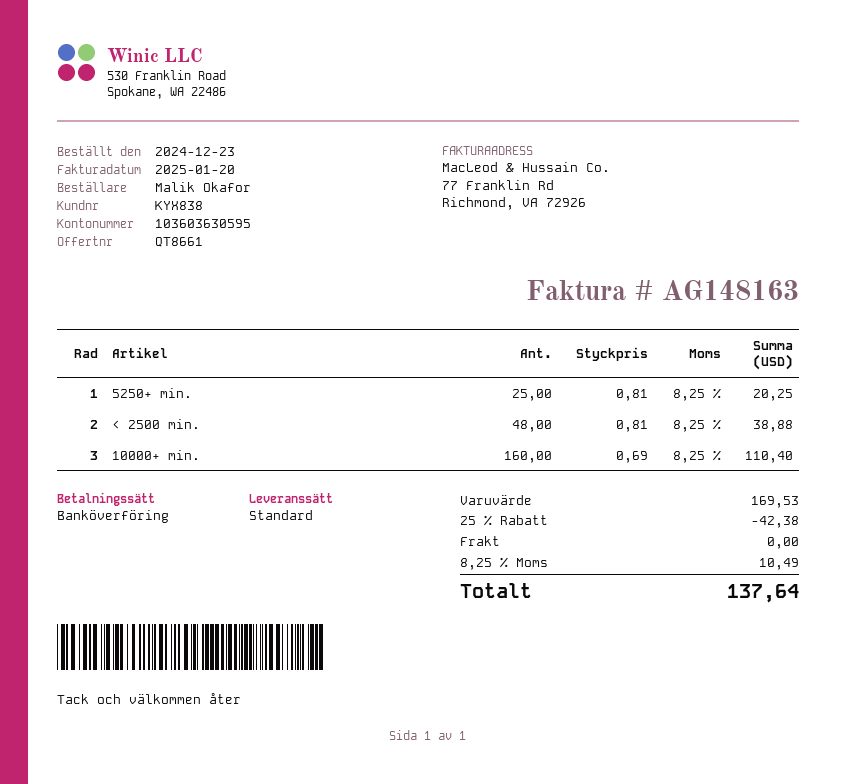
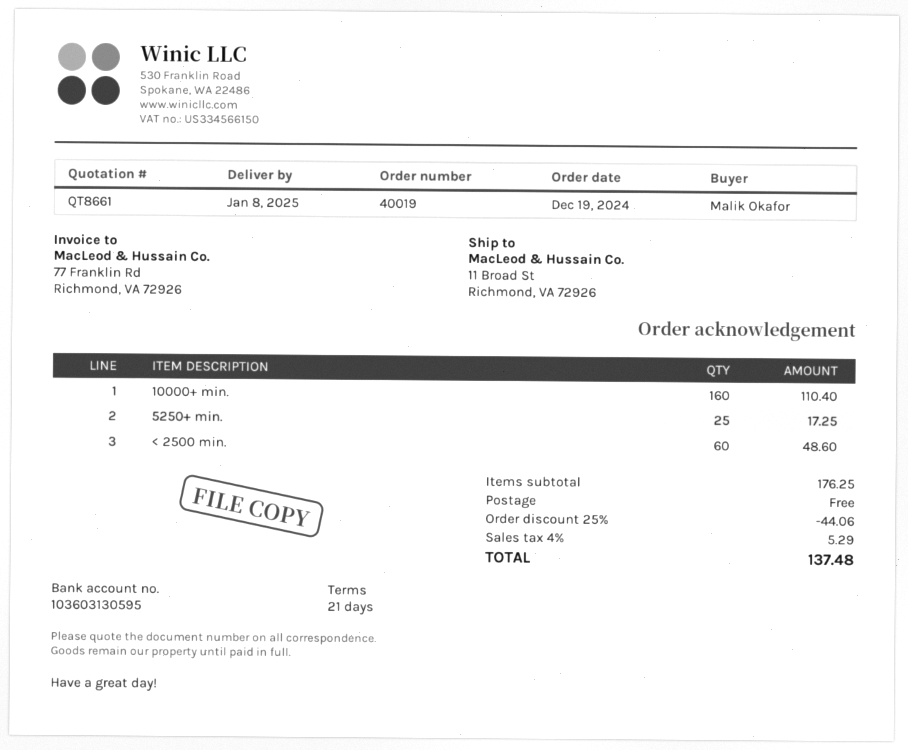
order date: 2024-12-23 -> 2024-12-19
bank account: 103603630595 -> 103603130595
5250+ min.: 25 for 20.25 -> 25 for 17.25
< 2500 min.: 48 for 38.88 -> 60 for 48.60
subtotal: 169.53 -> 176.25
discount: 25% = 42.38 -> 25% = 44.06
tax: 8.25% = 10.49 -> 4% = 5.29
total: 137.64 -> 137.48

